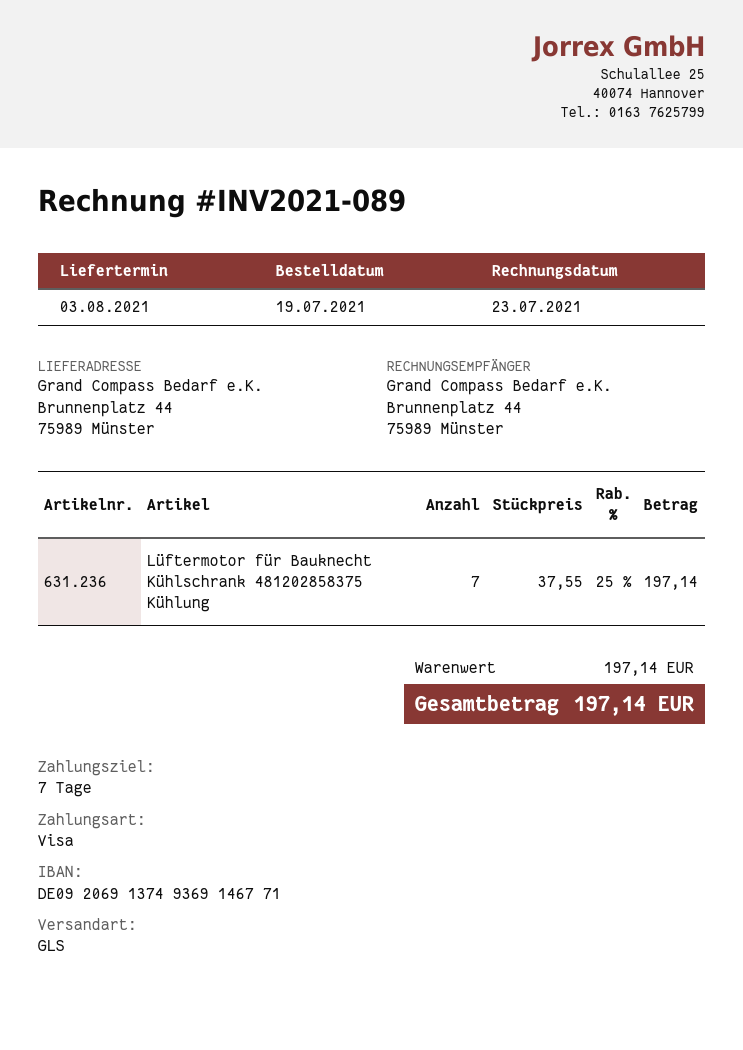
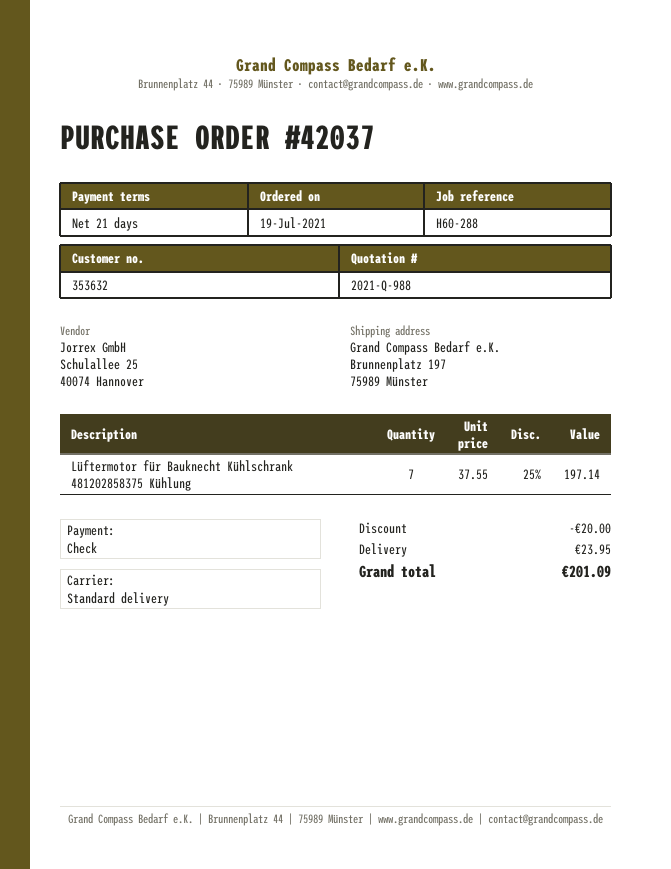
payment terms: 7 days -> 21 days
payment method: Visa -> cheque
shipping method: GLS -> standard
ship to: Brunnenplatz 44, 75989 Münster -> Brunnenplatz 197, 75989 Münster
discount: none -> 20.00
shipping: none -> 23.95
total: 197.14 -> 201.09

